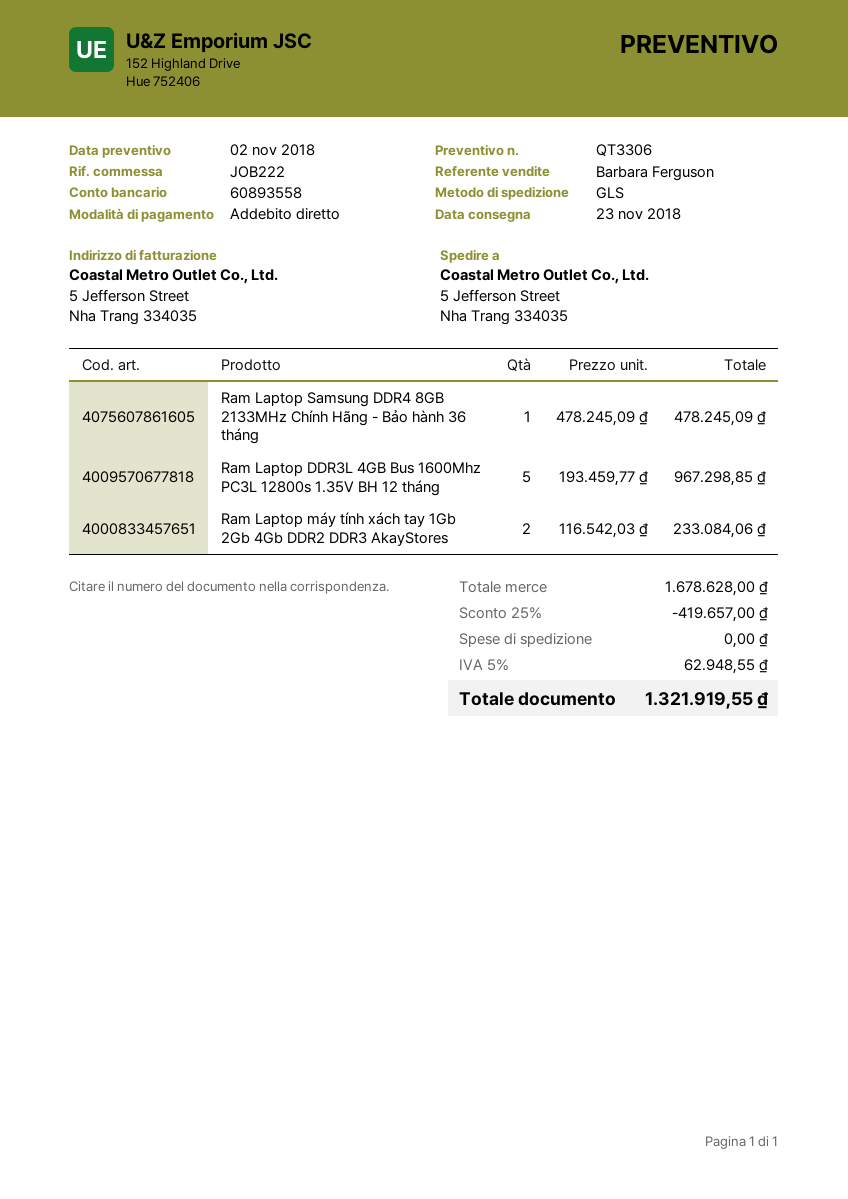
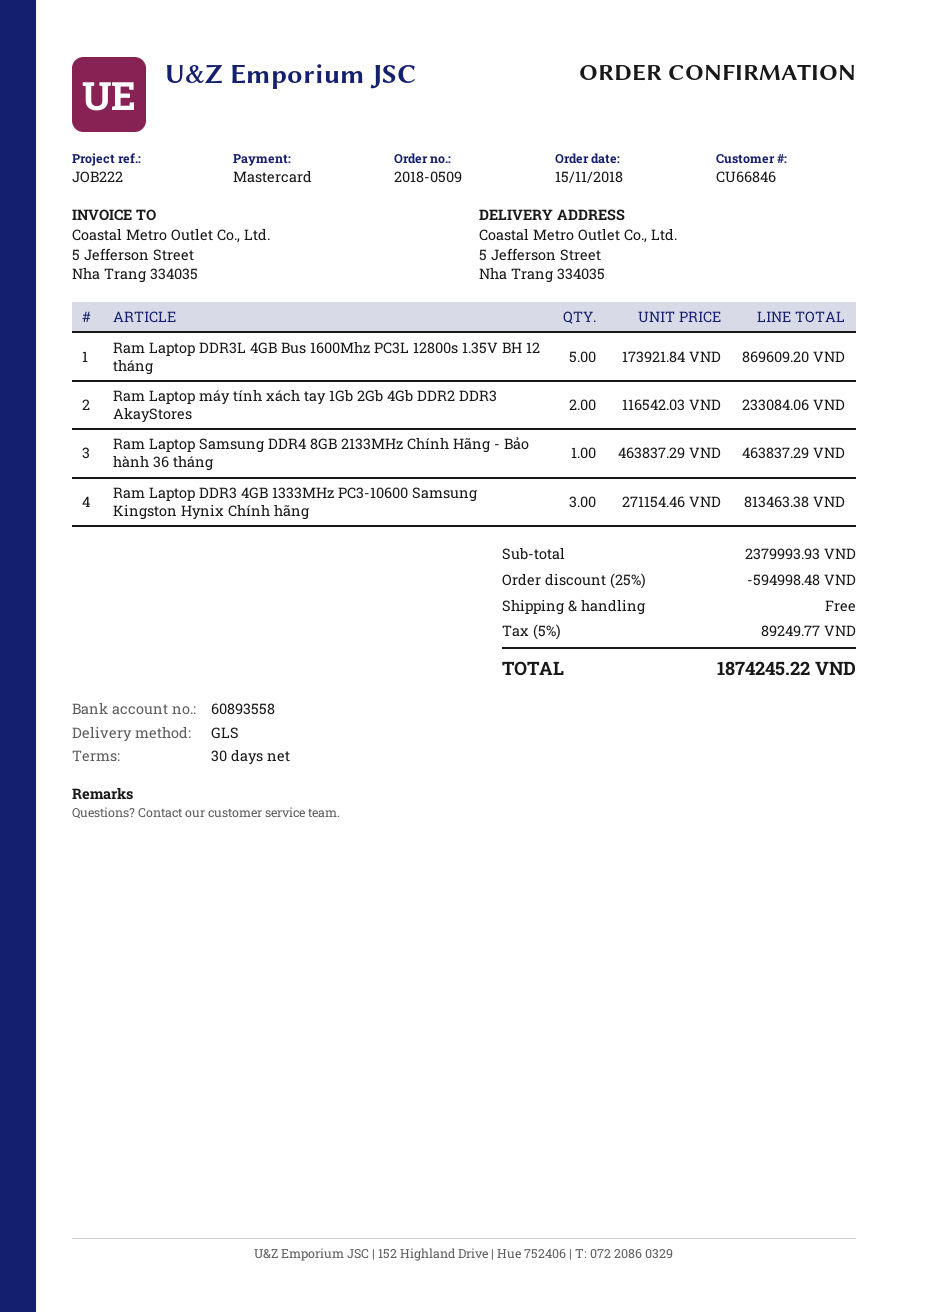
payment method: direct debit -> Mastercard
Ram Laptop Samsung DDR4 8GB 2133MHz Chính Hãng - Bảo hành 36 tháng: 1 x 478245.09 = 478245.09 -> 1 x 463837.29 = 463837.29
Ram Laptop DDR3L 4GB Bus 1600Mhz PC3L 12800s 1.35V BH 12 tháng: 5 x 193459.77 = 967298.85 -> 5 x 173921.84 = 869609.20
Ram Laptop DDR3 4GB 1333MHz PC3-10600 Samsung Kingston Hynix Chính hãng: none -> 3 x 271154.46 = 813463.38
subtotal: 1678628.00 -> 2379993.93
discount: 25% = 419657.00 -> 25% = 594998.48
tax: 5% = 62948.55 -> 5% = 89249.77
total: 1321919.55 -> 1874245.22

